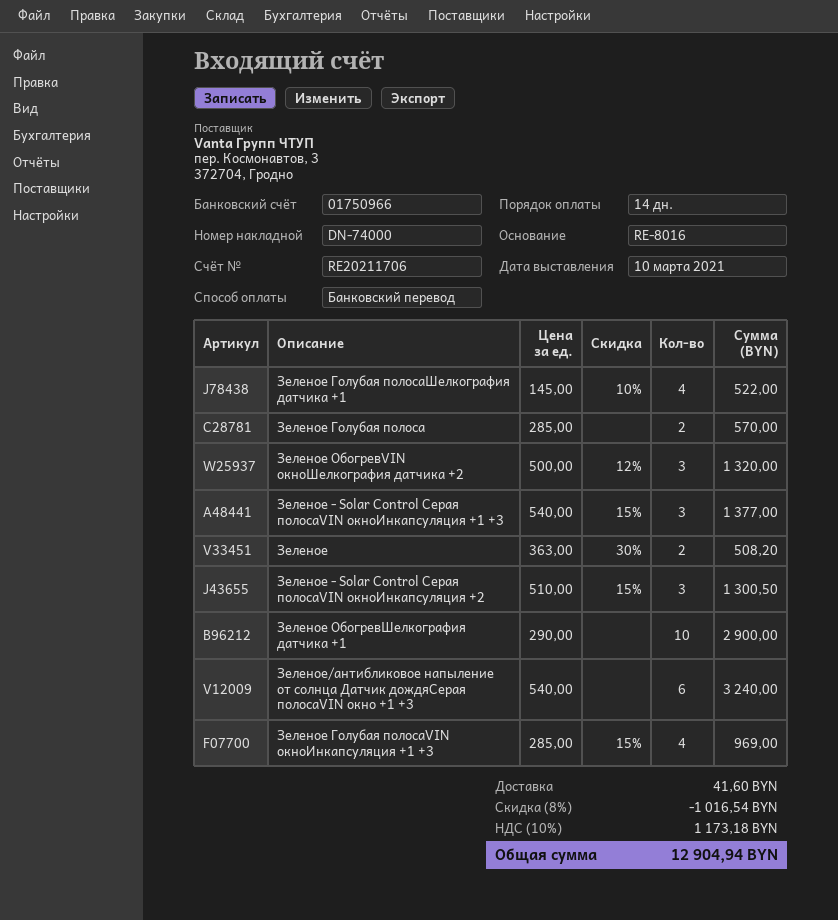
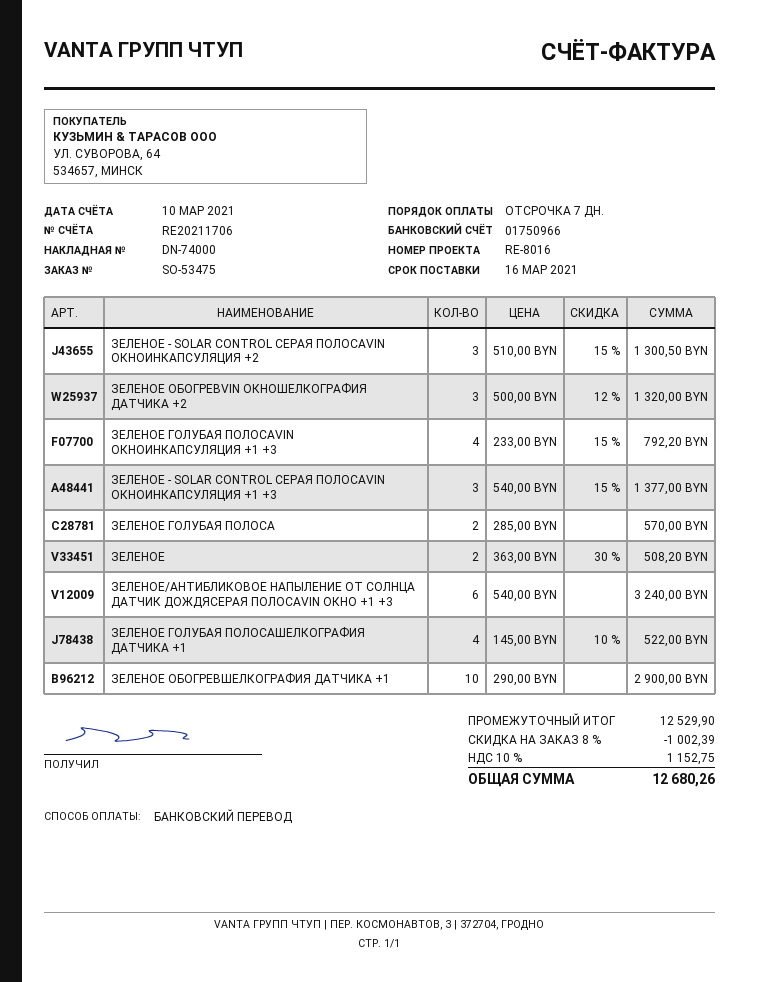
payment terms: 14 days -> 7 days
Зеленое Голубая полосаVIN окноИнкапсуляция +1 +3: 4 x 285.00 - 15% = 969.00 -> 4 x 233.00 - 15% = 792.20
discount: 8% = 1016.54 -> 8% = 1002.39
shipping: 41.60 -> none
tax: 10% = 1173.18 -> 10% = 1152.75
total: 12904.94 -> 12680.26

